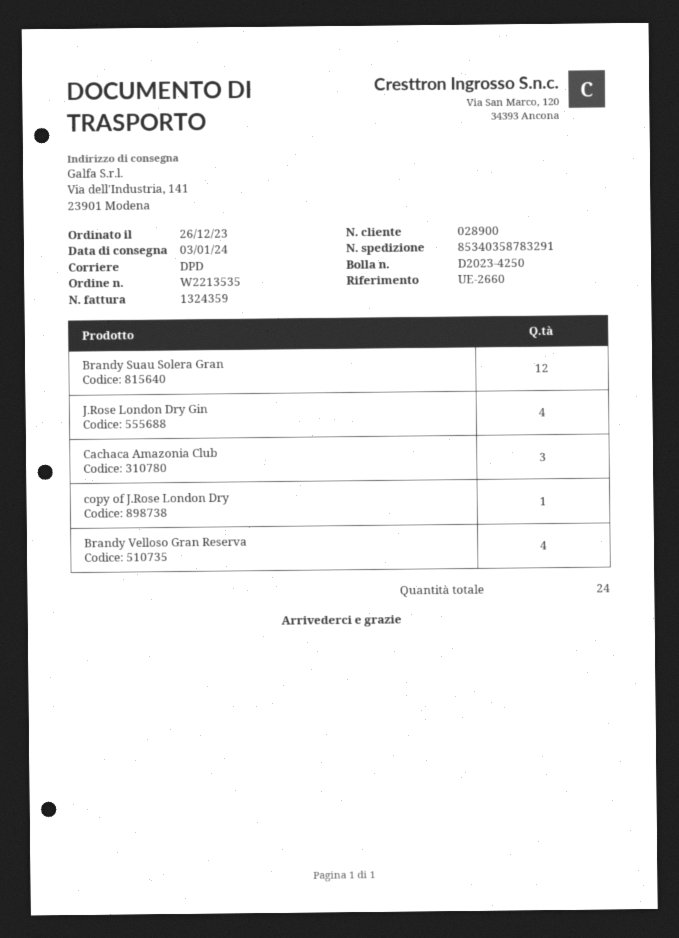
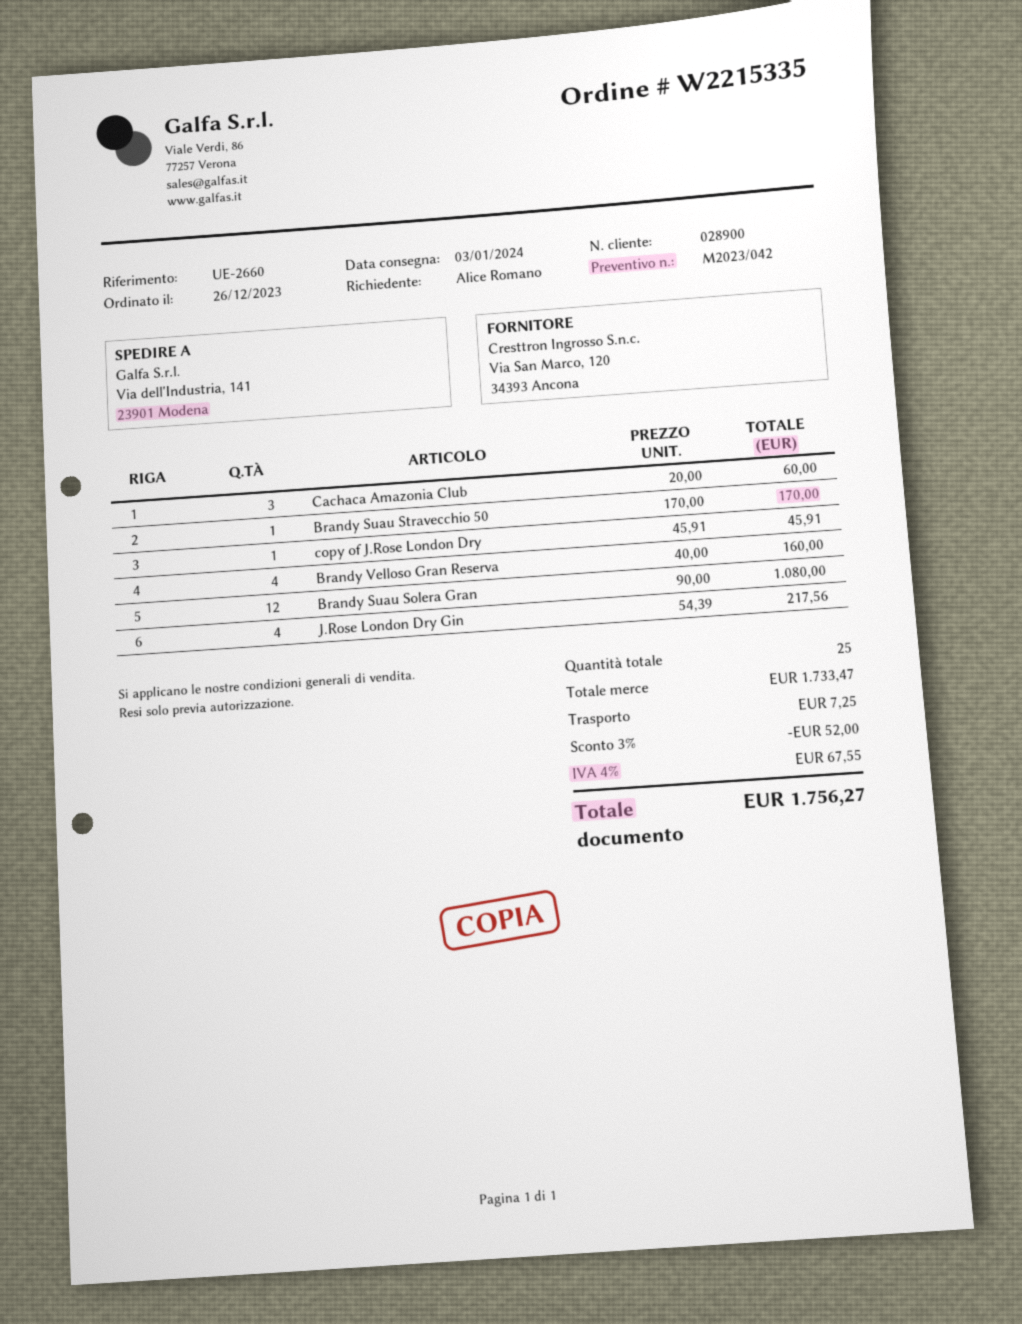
order number: W2213535 -> W2215335
Brandy Suau Stravecchio 50: none -> 1
total quantity: 24 -> 25

